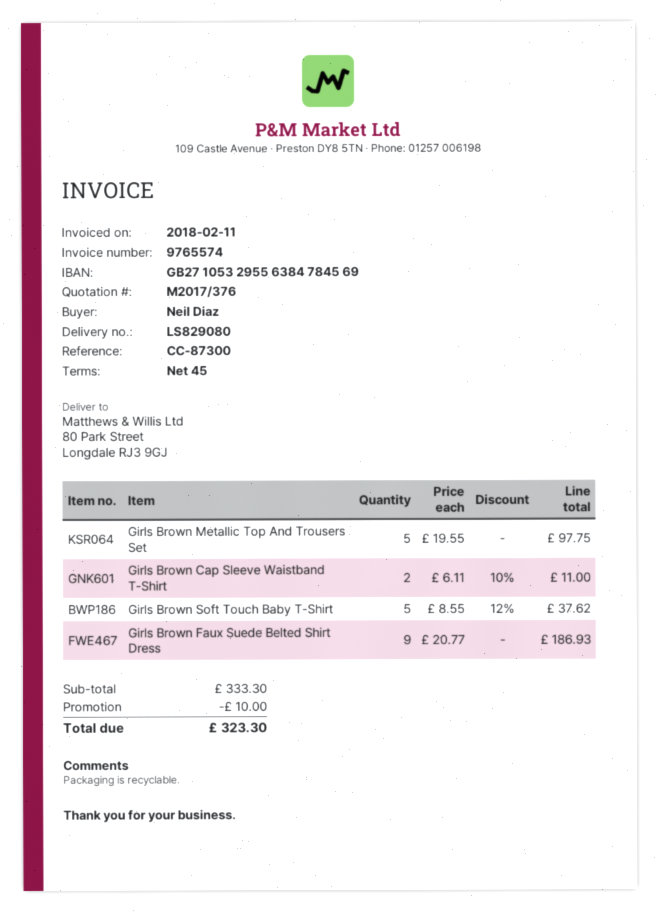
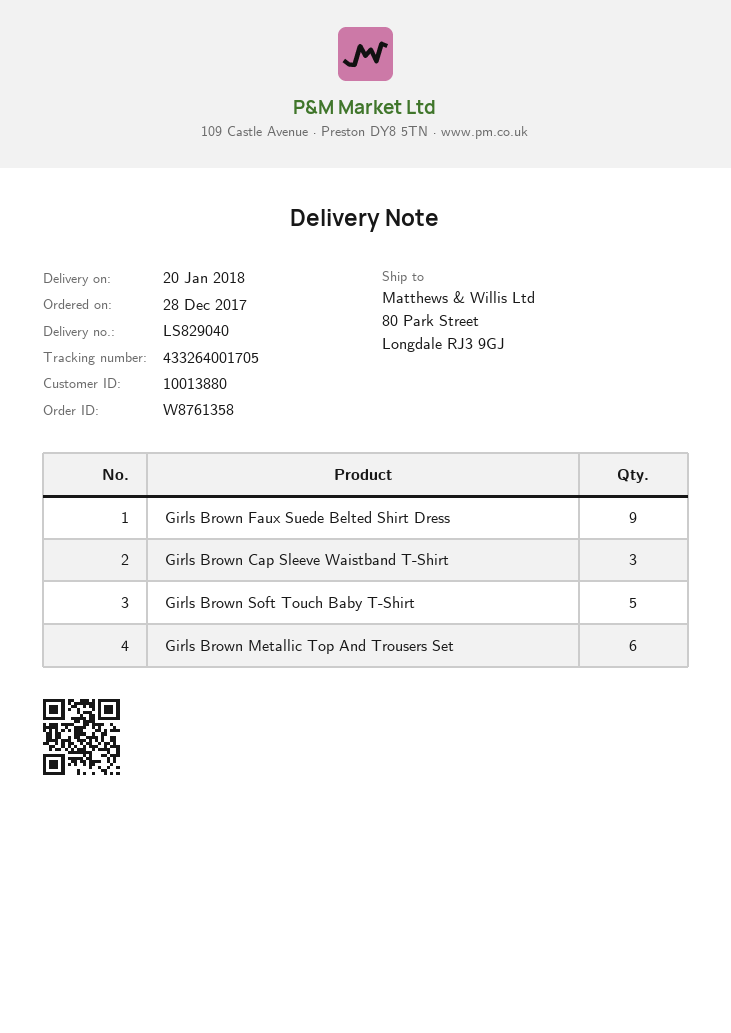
delivery note number: LS829080 -> LS829040
Girls Brown Metallic Top And Trousers Set: 5 -> 6
Girls Brown Cap Sleeve Waistband T-Shirt: 2 -> 3

